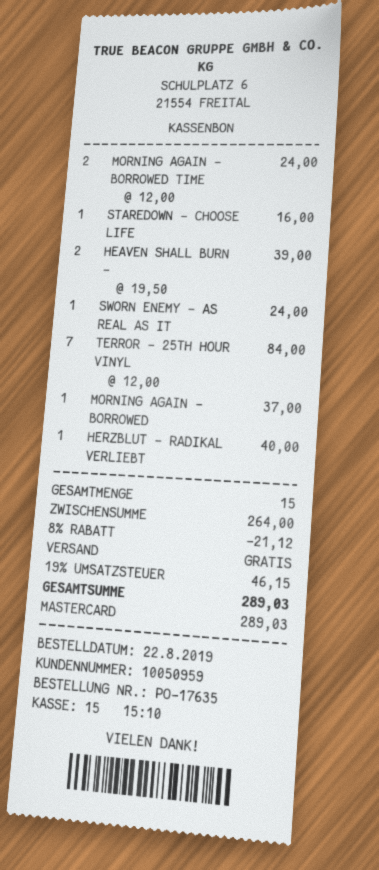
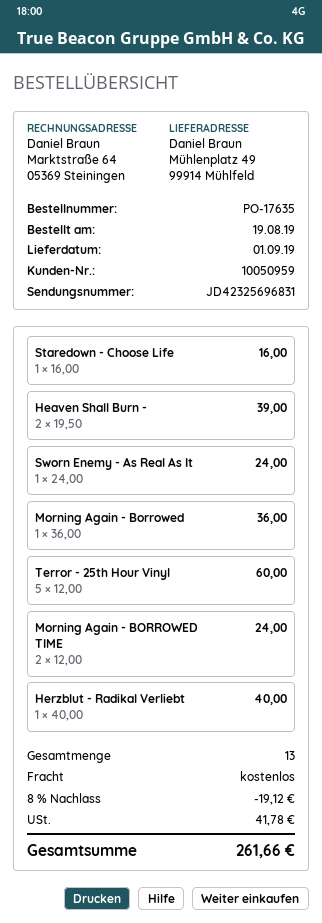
order date: 2019-08-22 -> 2019-08-19
TERROR - 25TH HOUR VINYL: 7 x 12.00 = 84.00 -> 5 x 12.00 = 60.00
MORNING AGAIN - BORROWED: 1 x 37.00 = 37.00 -> 1 x 36.00 = 36.00
total quantity: 15 -> 13
discount: 8% = 21.12 -> 8% = 19.12
tax: 46.15 -> 41.78
total: 289.03 -> 261.66

